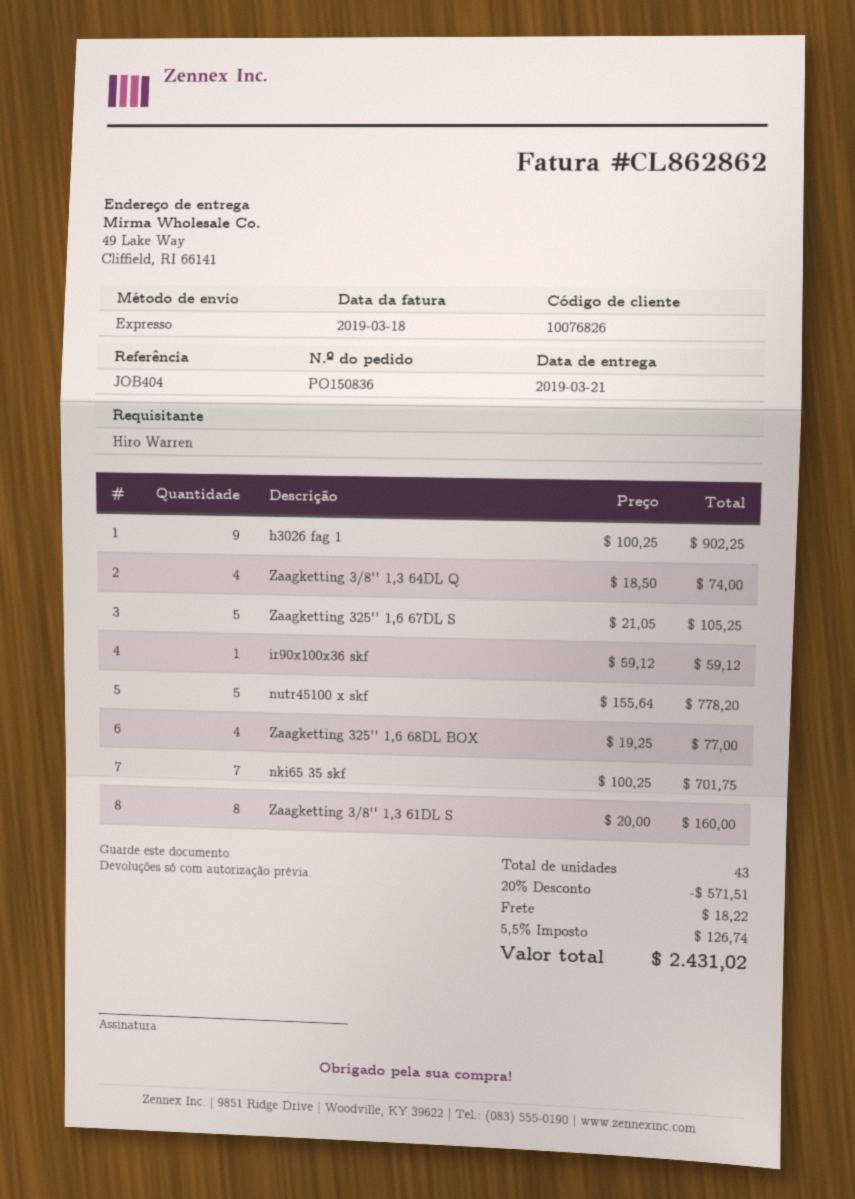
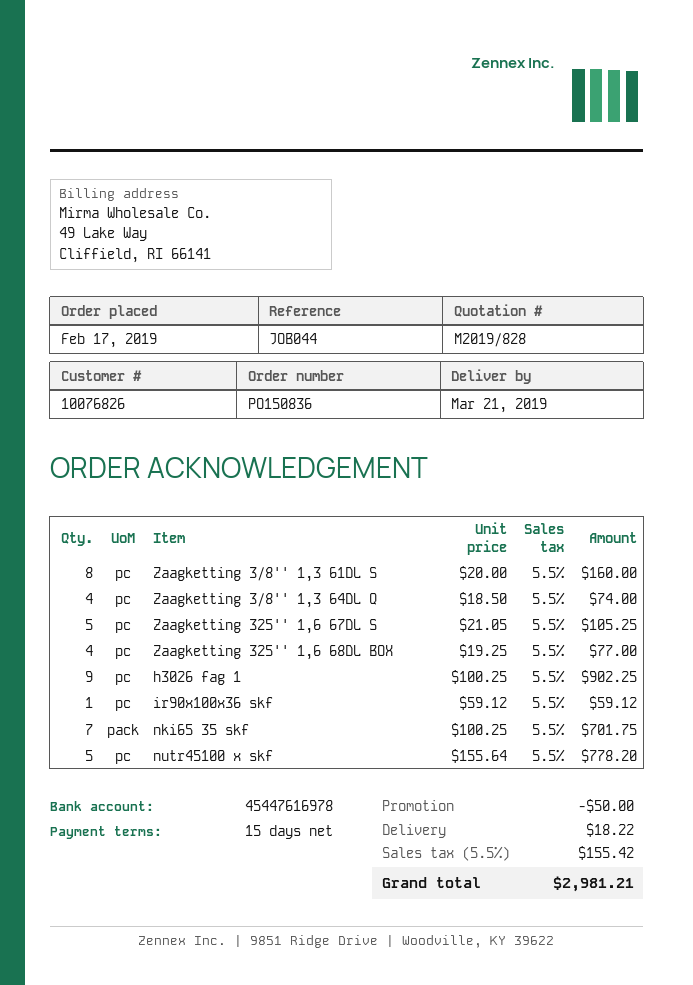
reference: JOB404 -> JOB044
discount: 571.51 -> 50.00
tax: 5.5% = 126.74 -> 5.5% = 155.42
total: 2431.02 -> 2981.21

